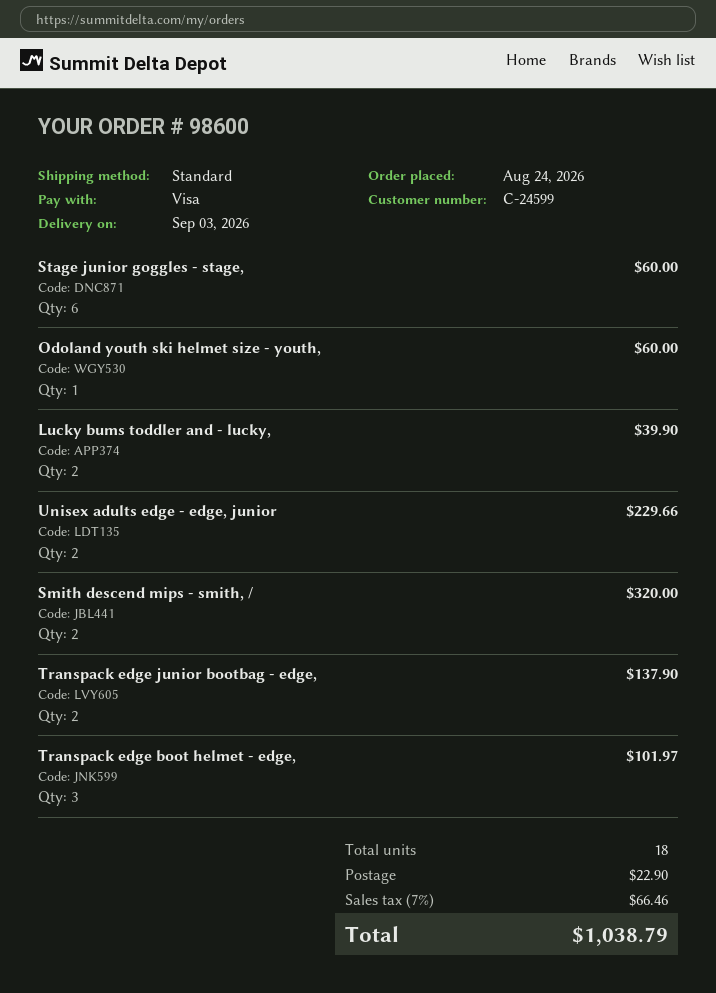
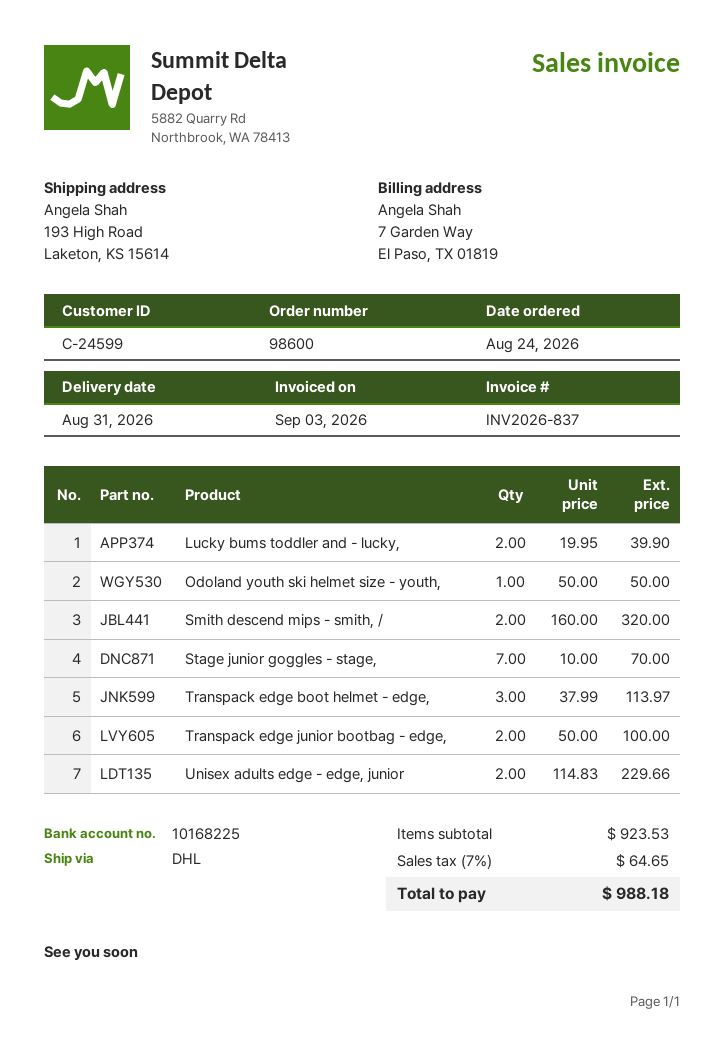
delivery date: 2026-09-03 -> 2026-08-31
shipping method: standard -> DHL
Stage junior goggles - stage,: 6 for 60.00 -> 7 for 70.00
Odoland youth ski helmet size - youth,: 1 for 60.00 -> 1 for 50.00
Transpack edge junior bootbag - edge,: 2 for 137.90 -> 2 for 100.00
Transpack edge boot helmet - edge,: 3 for 101.97 -> 3 for 113.97
shipping: 22.90 -> none
tax: 7% = 66.46 -> 7% = 64.65
total: 1038.79 -> 988.18

